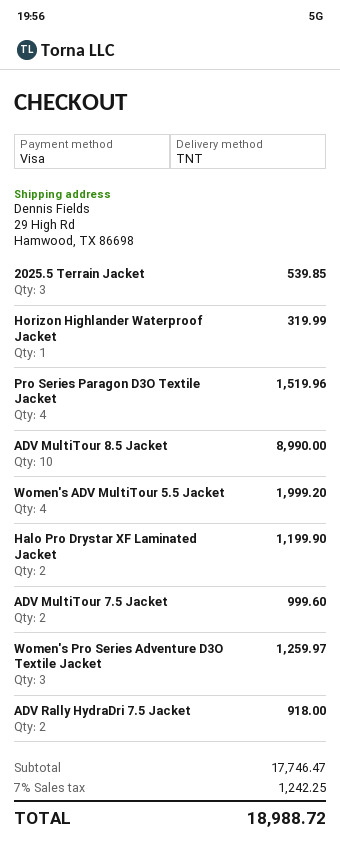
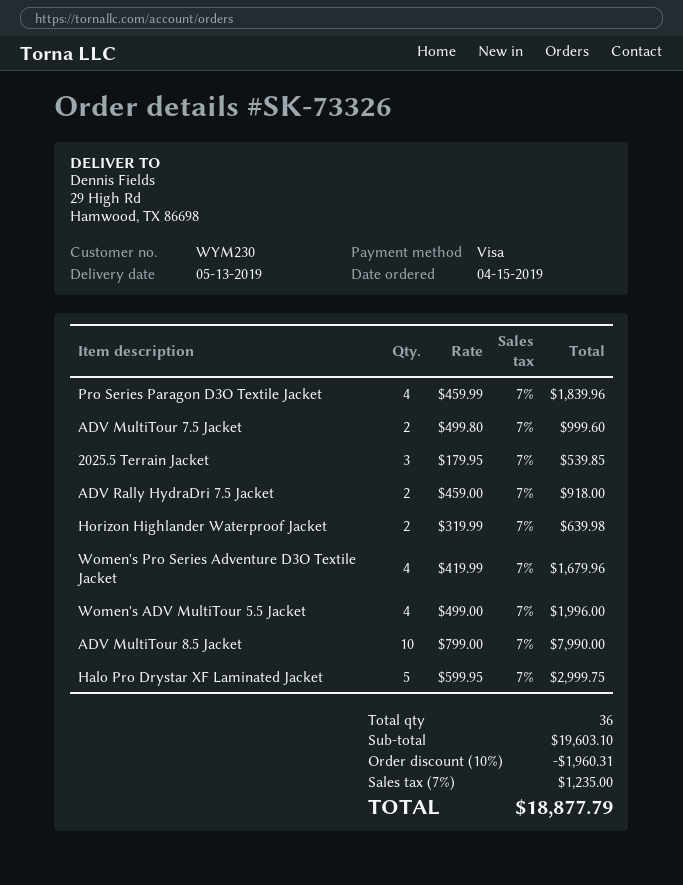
Horizon Highlander Waterproof Jacket: 1 for 319.99 -> 2 for 639.98
Pro Series Paragon D3O Textile Jacket: 4 for 1519.96 -> 4 for 1839.96
ADV MultiTour 8.5 Jacket: 10 for 8990.00 -> 10 for 7990.00
Women's ADV MultiTour 5.5 Jacket: 4 for 1999.20 -> 4 for 1996.00
Halo Pro Drystar XF Laminated Jacket: 2 for 1199.90 -> 5 for 2999.75
Women's Pro Series Adventure D3O Textile Jacket: 3 for 1259.97 -> 4 for 1679.96
subtotal: 17746.47 -> 19603.10
discount: none -> 10% = 1960.31
tax: 7% = 1242.25 -> 7% = 1235.00
total: 18988.72 -> 18877.79

